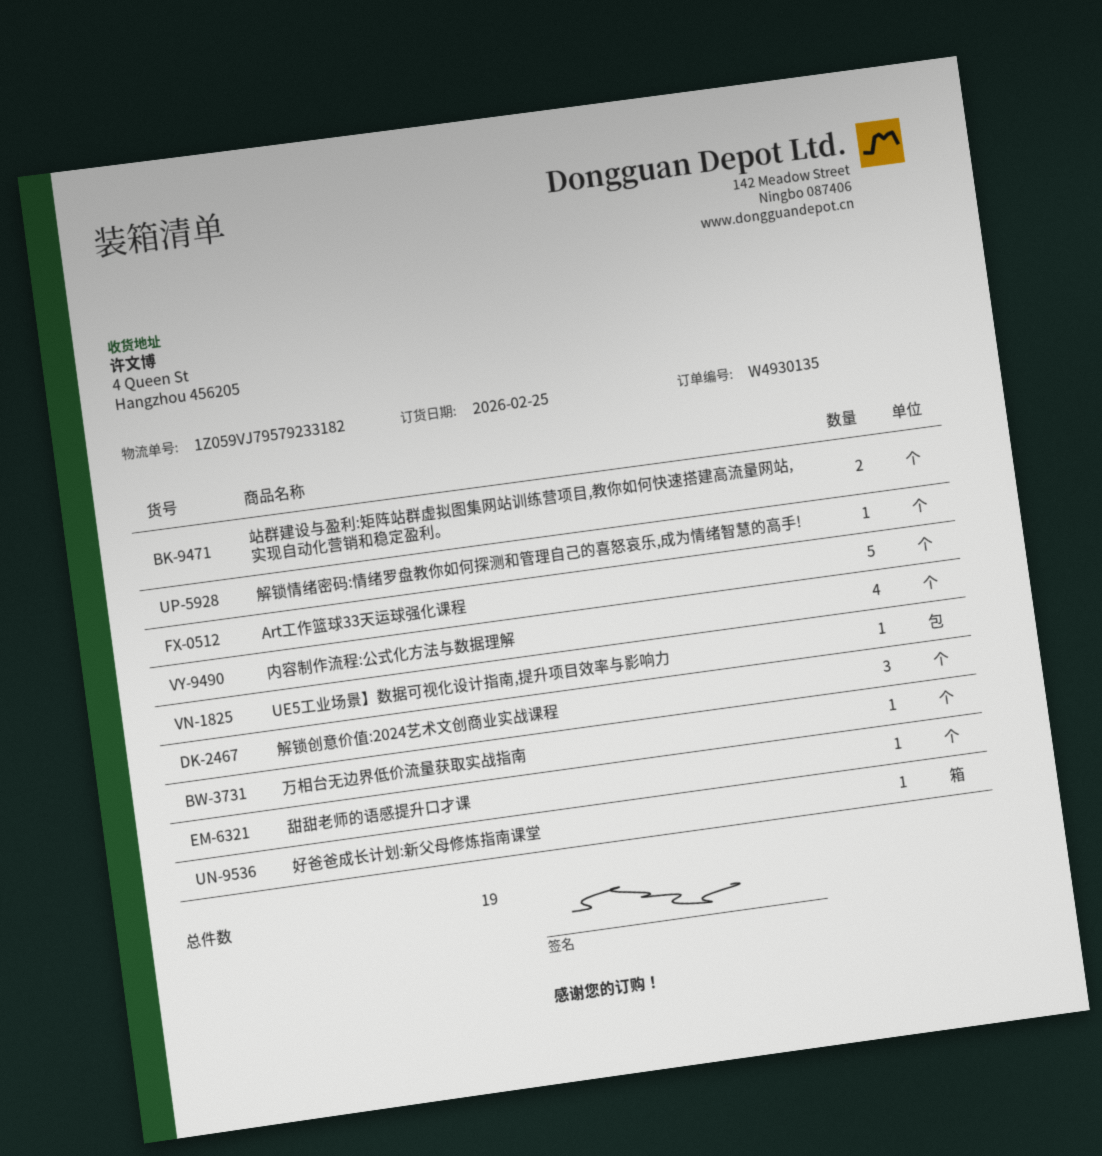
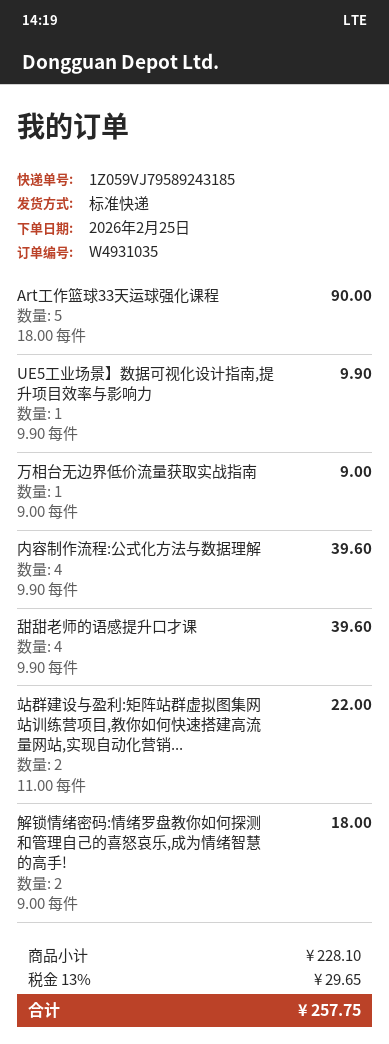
order number: W4930135 -> W4931035
tracking number: 1Z059VJ79579233182 -> 1Z059VJ79589243185
解锁情绪密码:情绪罗盘教你如何探测和管理自己的喜怒哀乐,成为情绪智慧的高手!: 1 -> 2
解锁创意价值:2024艺术文创商业实战课程: 3 -> none
甜甜老师的语感提升口才课: 1 -> 4
好爸爸成长计划:新父母修炼指南课堂: 1 -> none

